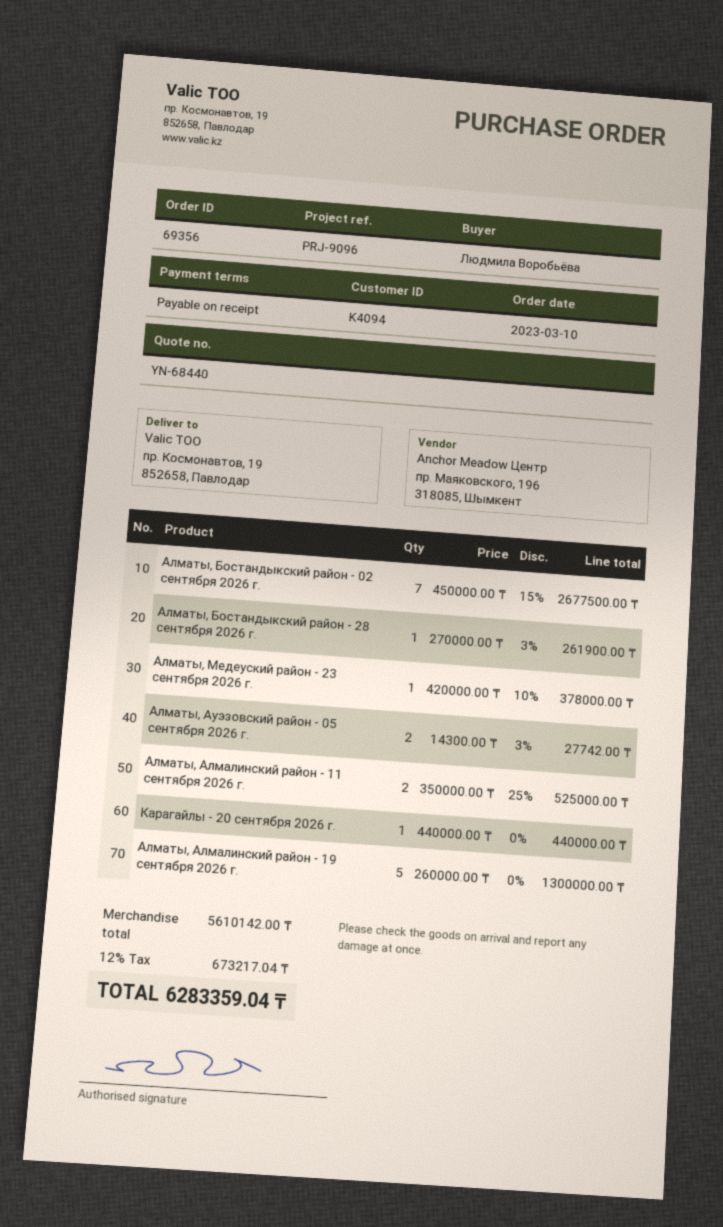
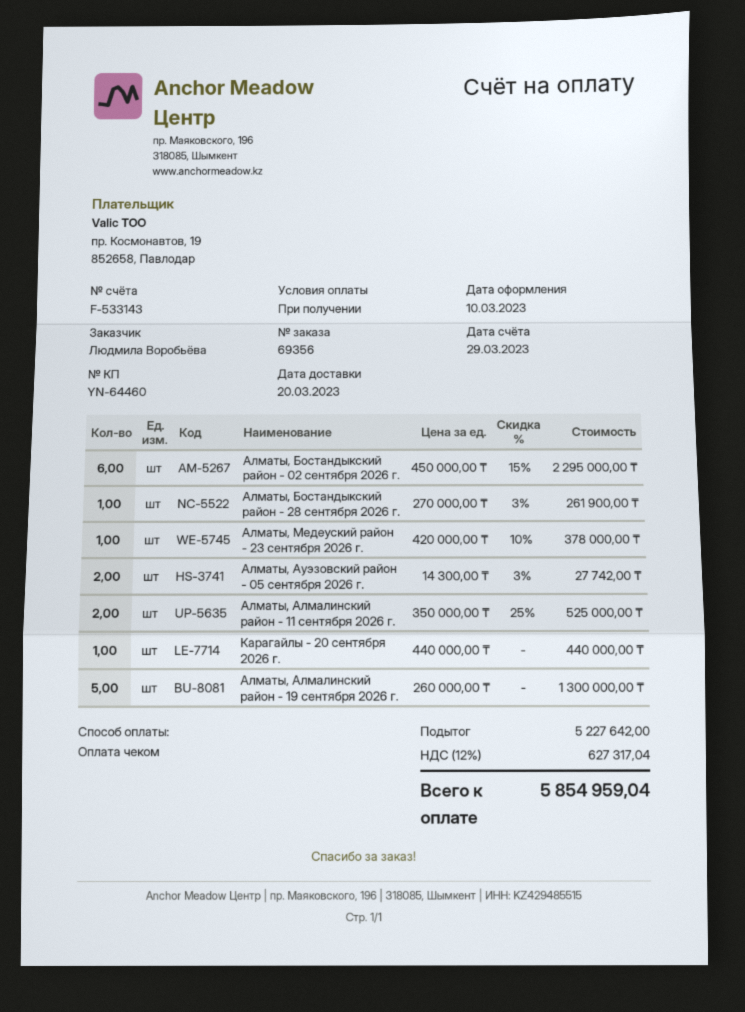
quote number: YN-68440 -> YN-64460
Алматы, Бостандыкский район - 02 сентября 2026 г.: 7 x 450000.00 - 15% = 2677500.00 -> 6 x 450000.00 - 15% = 2295000.00
subtotal: 5610142.00 -> 5227642.00
tax: 12% = 673217.04 -> 12% = 627317.04
total: 6283359.04 -> 5854959.04

